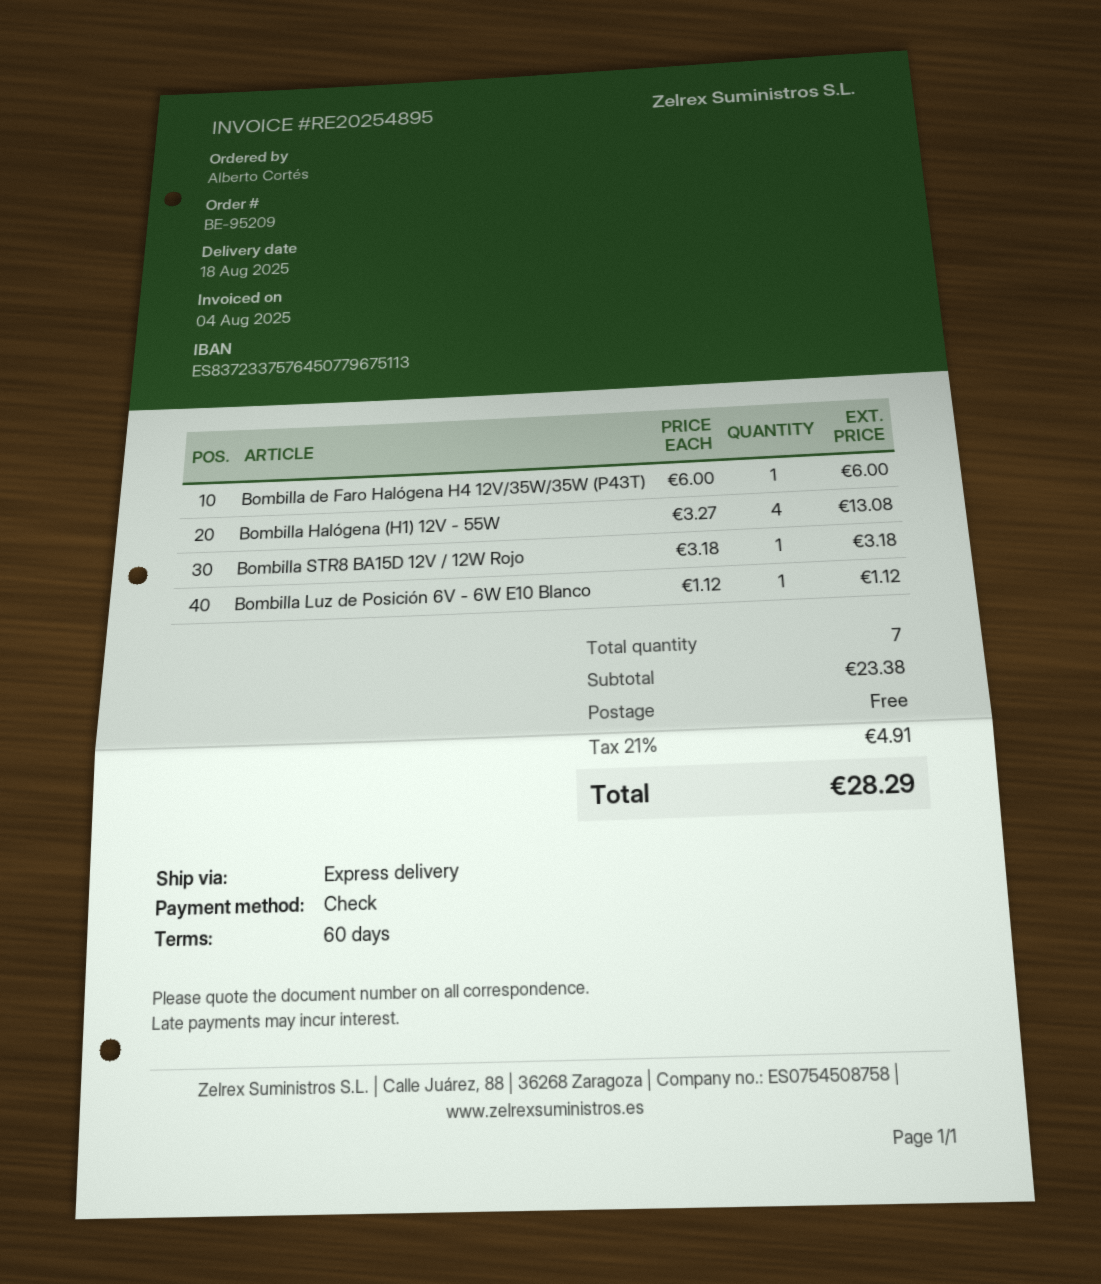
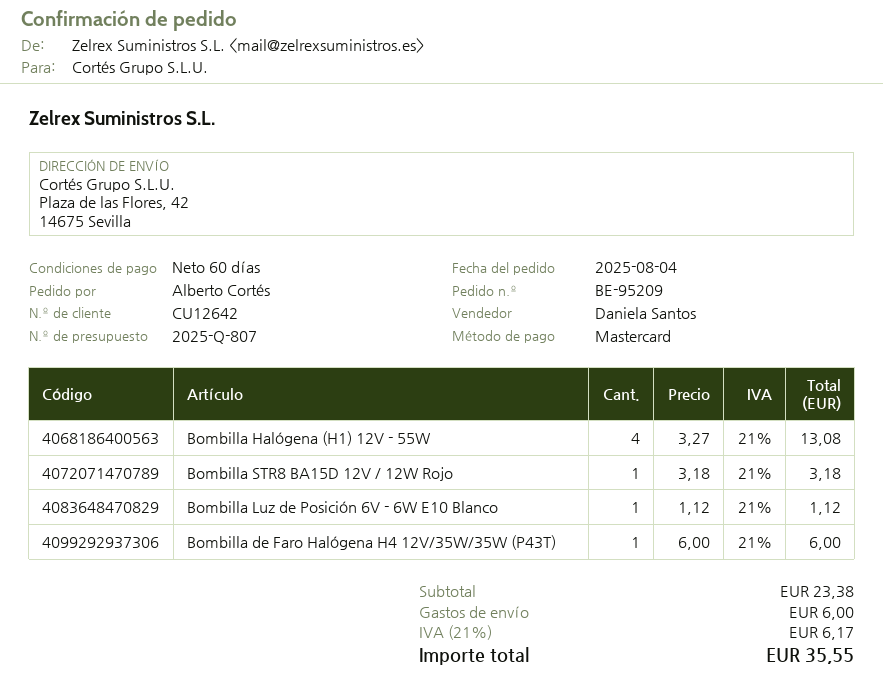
payment method: cheque -> Mastercard
shipping: 0.00 -> 6.00
tax: 21% = 4.91 -> 21% = 6.17
total: 28.29 -> 35.55

